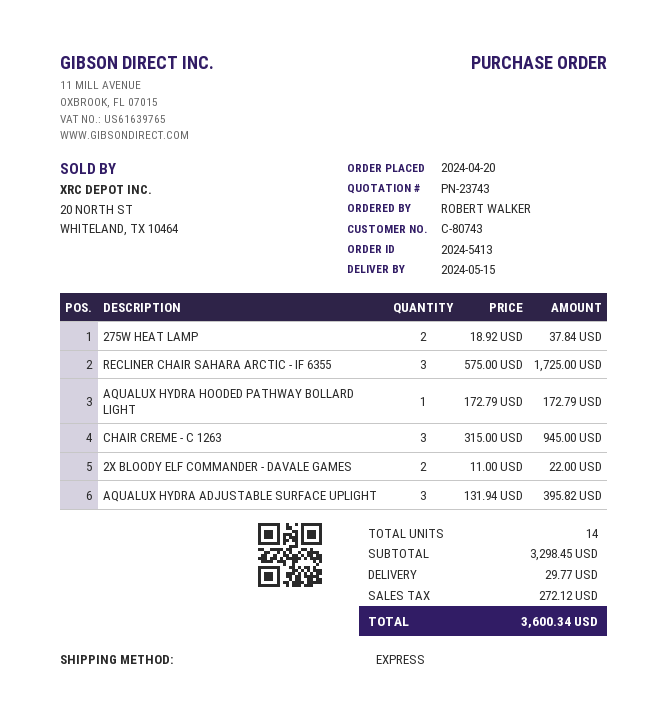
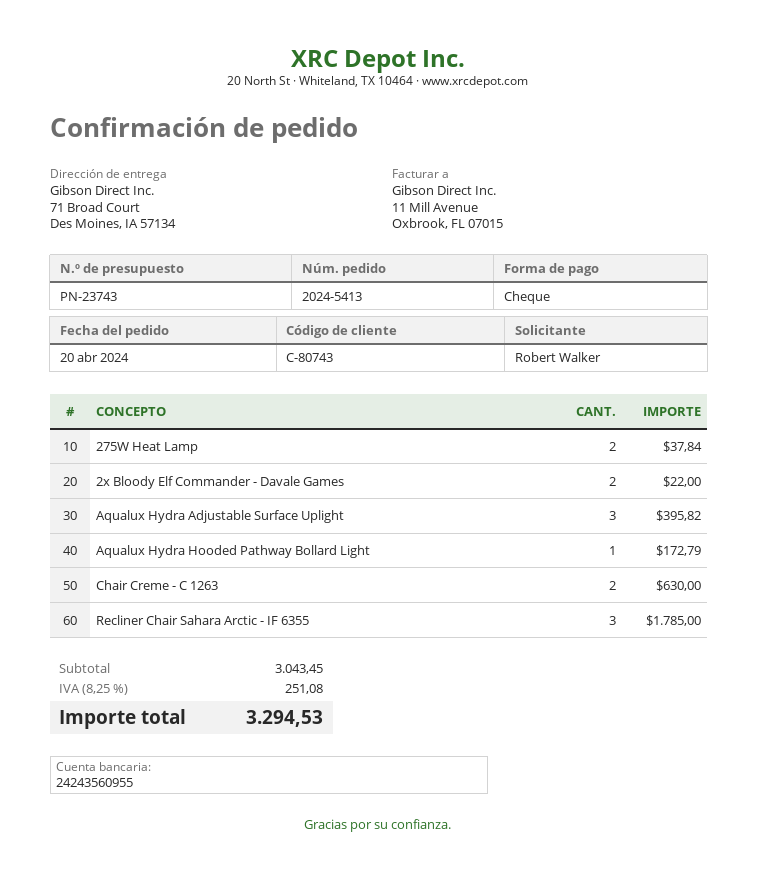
RECLINER CHAIR SAHARA ARCTIC - IF 6355: 3 for 1725.00 -> 3 for 1785.00
CHAIR CREME - C 1263: 3 for 945.00 -> 2 for 630.00
subtotal: 3298.45 -> 3043.45
shipping: 29.77 -> none
tax: 272.12 -> 251.08
total: 3600.34 -> 3294.53

